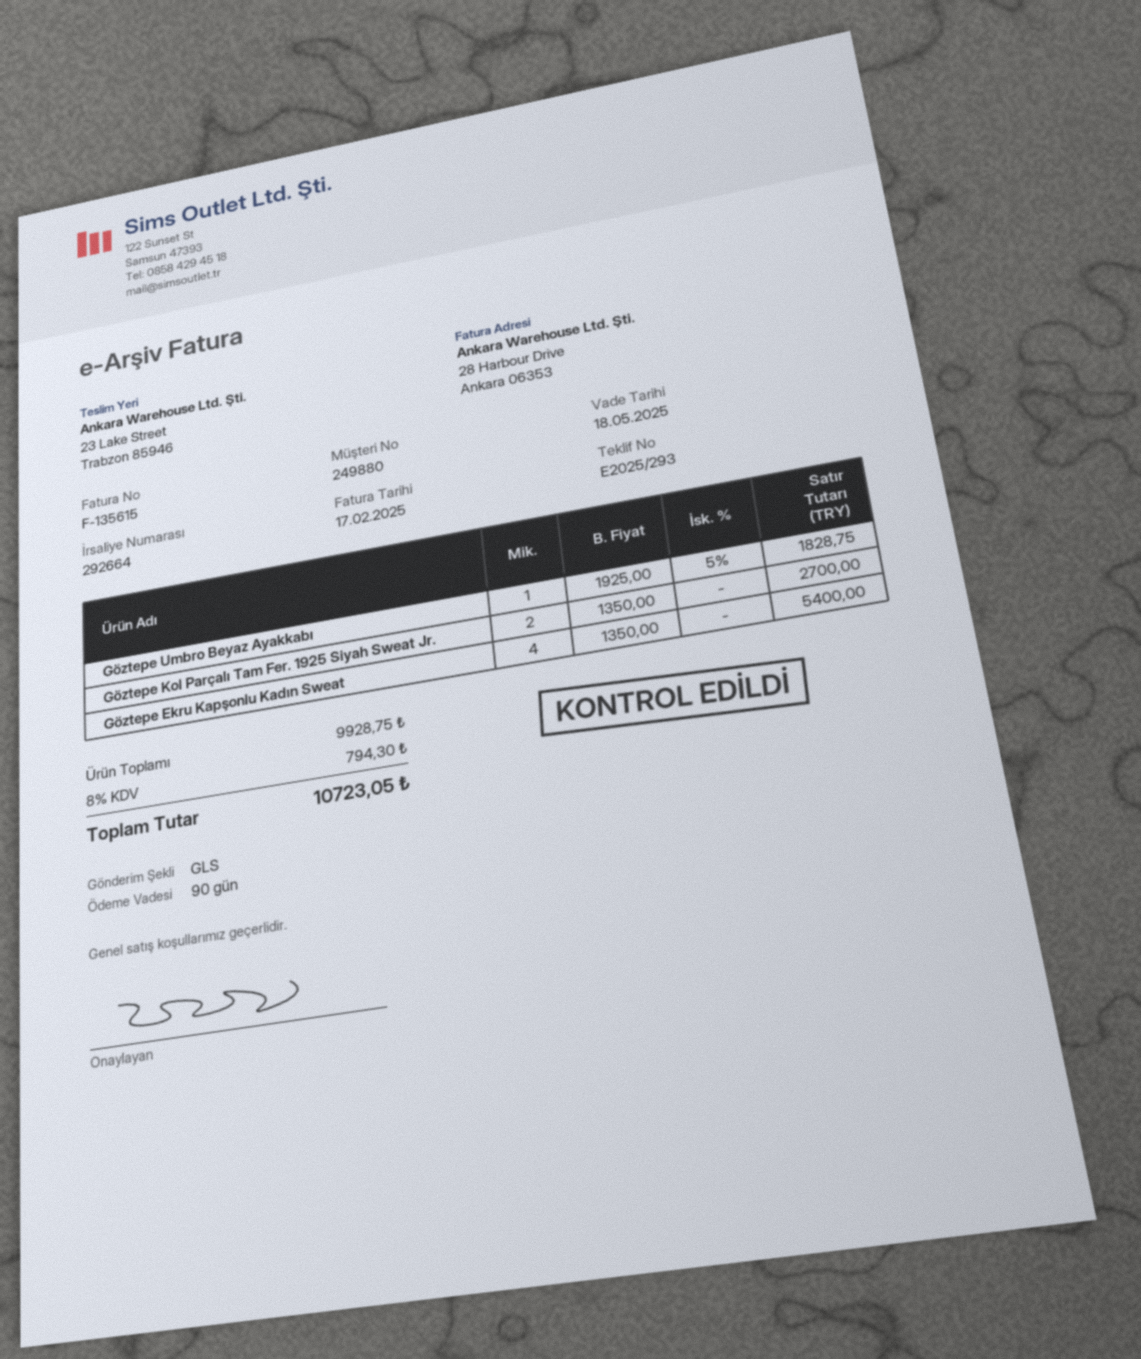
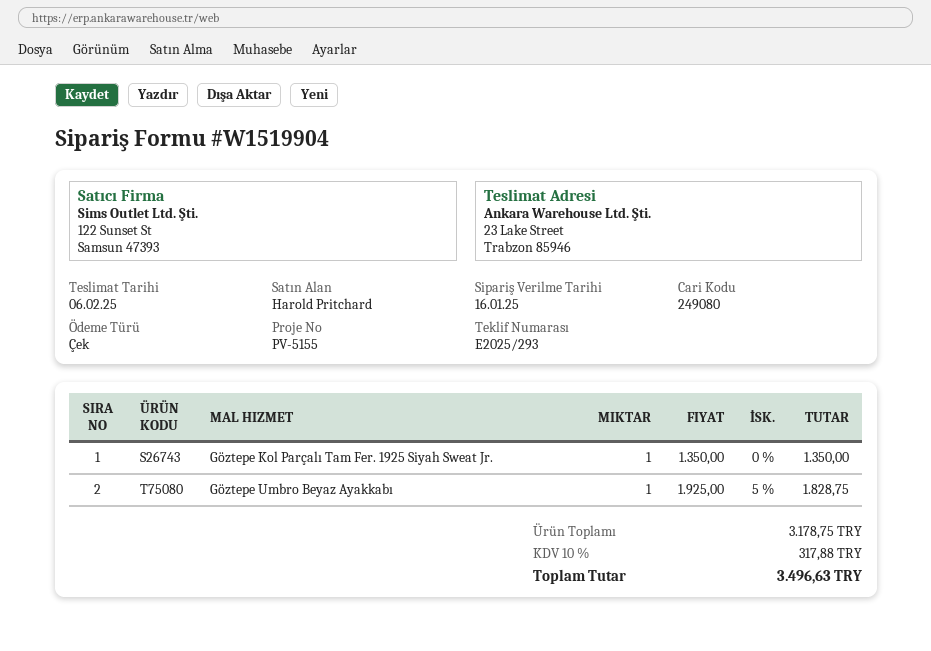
customer number: 249880 -> 249080
Göztepe Kol Parçalı Tam Fer. 1925 Siyah Sweat Jr.: 2 x 1350.00 = 2700.00 -> 1 x 1350.00 = 1350.00
Göztepe Ekru Kapşonlu Kadın Sweat: 4 x 1350.00 = 5400.00 -> none
subtotal: 9928.75 -> 3178.75
tax: 8% = 794.30 -> 10% = 317.88
total: 10723.05 -> 3496.63

